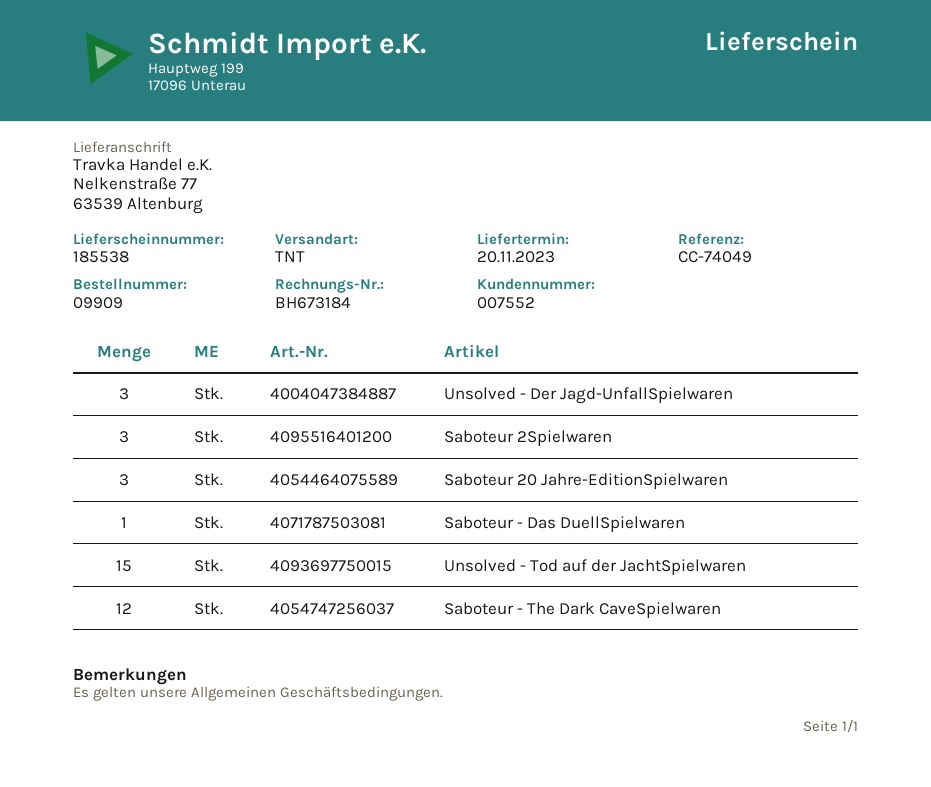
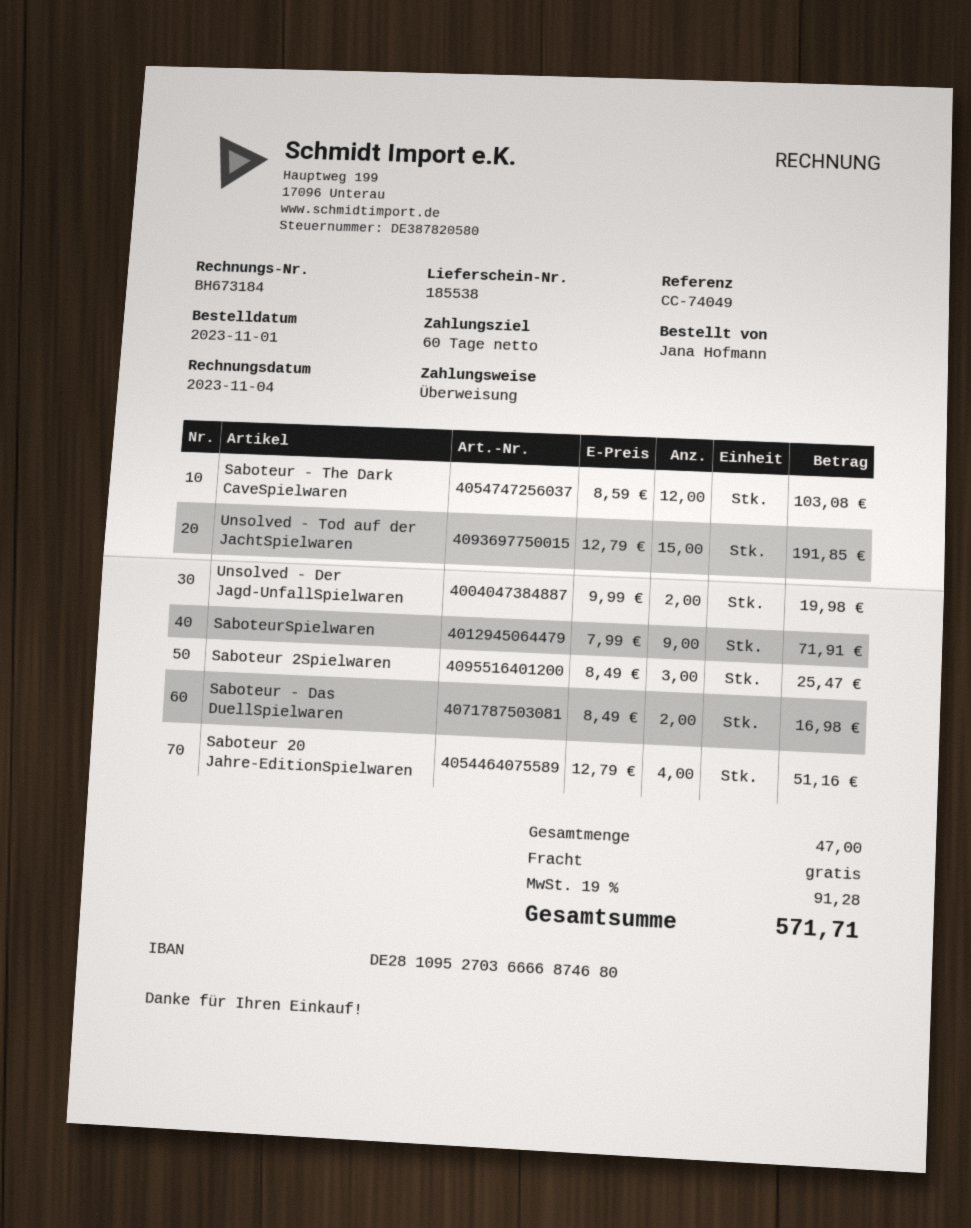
Unsolved - Der Jagd-UnfallSpielwaren: 3 -> 2
Saboteur 20 Jahre-EditionSpielwaren: 3 -> 4
Saboteur - Das DuellSpielwaren: 1 -> 2
SaboteurSpielwaren: none -> 9

